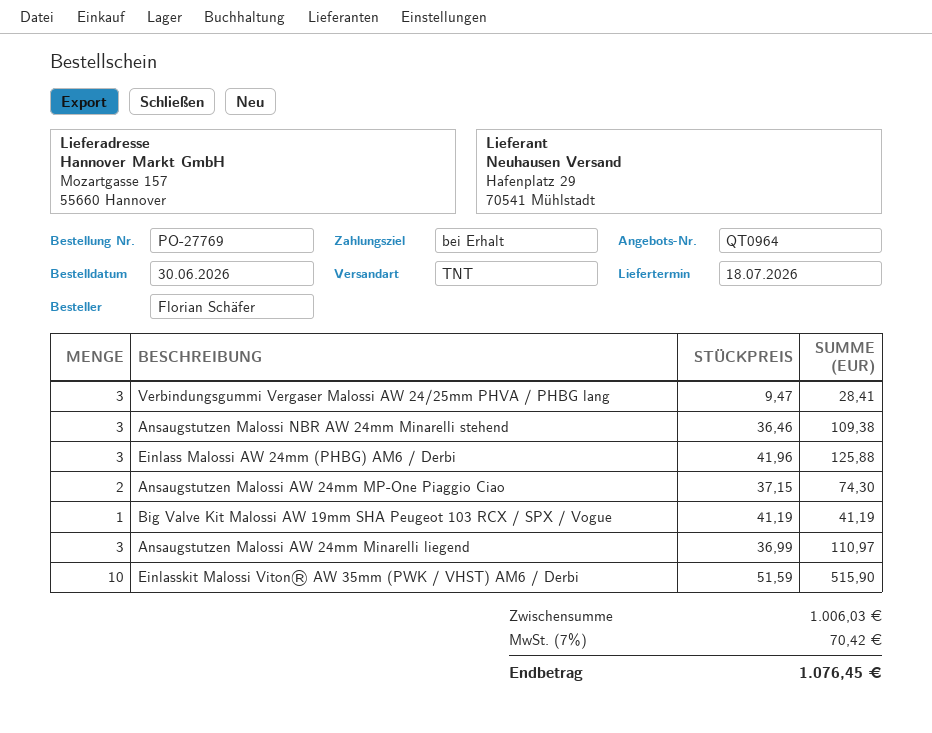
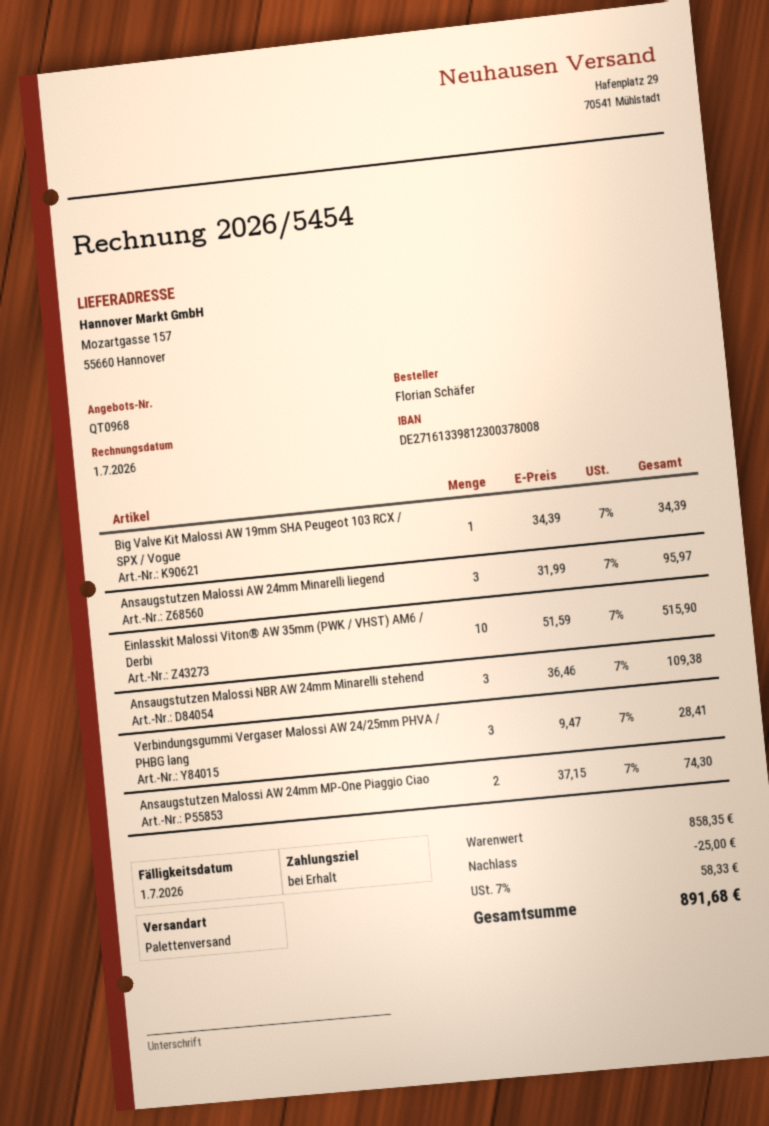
quote number: QT0964 -> QT0968
shipping method: TNT -> pallet freight
Einlass Malossi AW 24mm (PHBG) AM6 / Derbi: 3 x 41.96 = 125.88 -> none
Big Valve Kit Malossi AW 19mm SHA Peugeot 103 RCX / SPX / Vogue: 1 x 41.19 = 41.19 -> 1 x 34.39 = 34.39
Ansaugstutzen Malossi AW 24mm Minarelli liegend: 3 x 36.99 = 110.97 -> 3 x 31.99 = 95.97
subtotal: 1006.03 -> 858.35
discount: none -> 25.00
tax: 7% = 70.42 -> 7% = 58.33
total: 1076.45 -> 891.68

